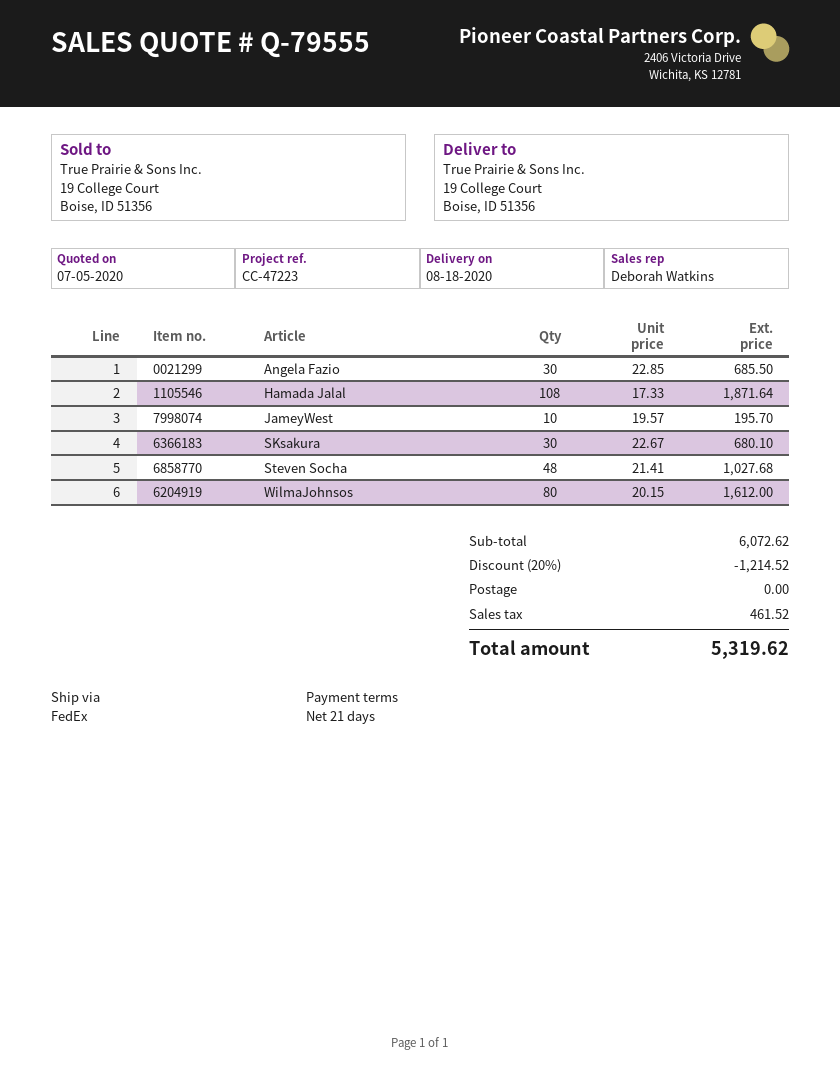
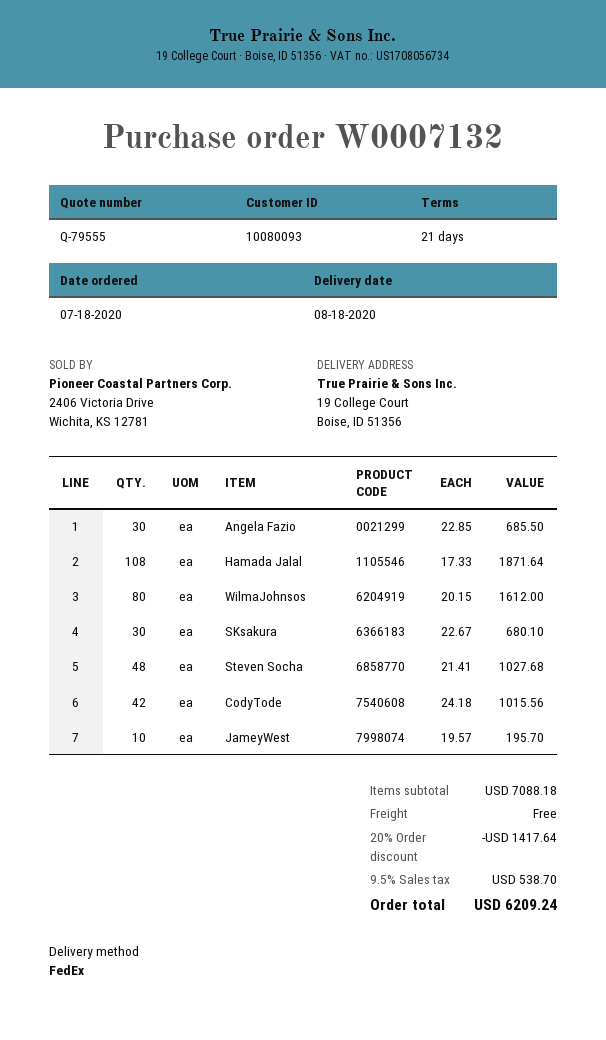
CodyTode: none -> 42 x 24.18 = 1015.56
subtotal: 6072.62 -> 7088.18
discount: 20% = 1214.52 -> 20% = 1417.64
tax: 461.52 -> 538.70
total: 5319.62 -> 6209.24

